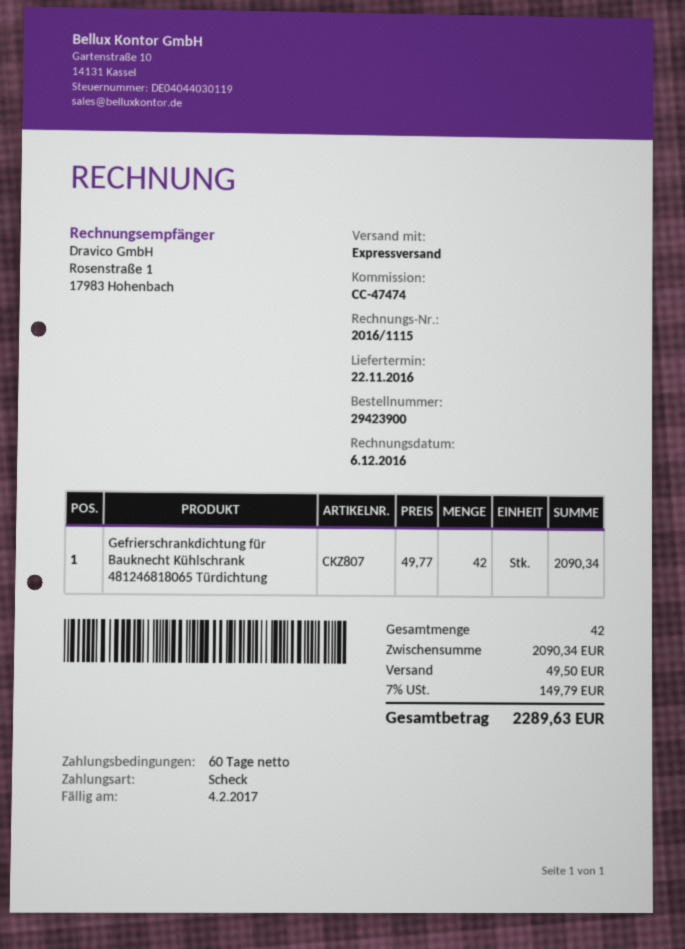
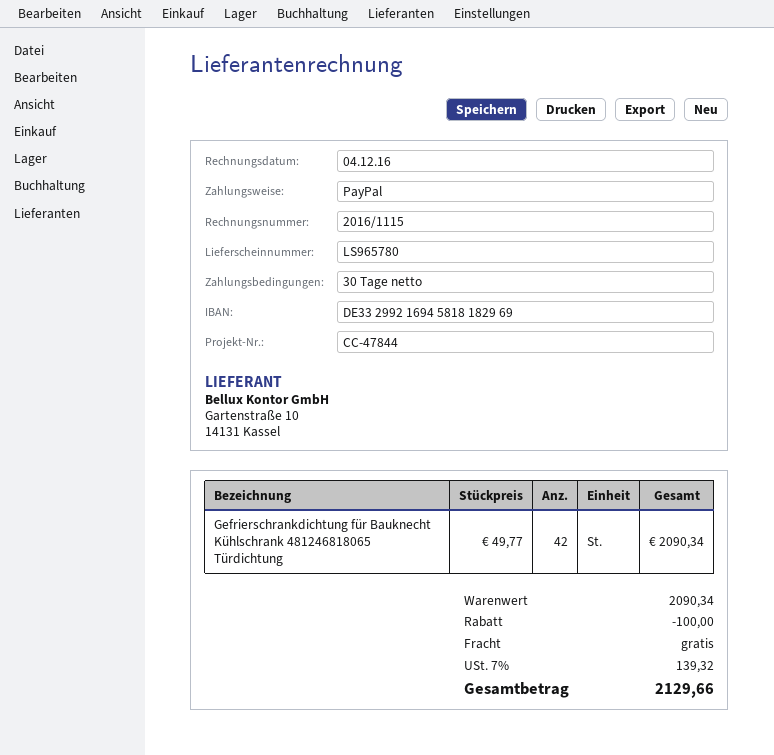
invoice date: 2016-12-06 -> 2016-12-04
payment terms: 60 days -> 30 days
reference: CC-47474 -> CC-47844
payment method: cheque -> PayPal
discount: none -> 100.00
shipping: 49.50 -> 0.00
tax: 7% = 149.79 -> 7% = 139.32
total: 2289.63 -> 2129.66

